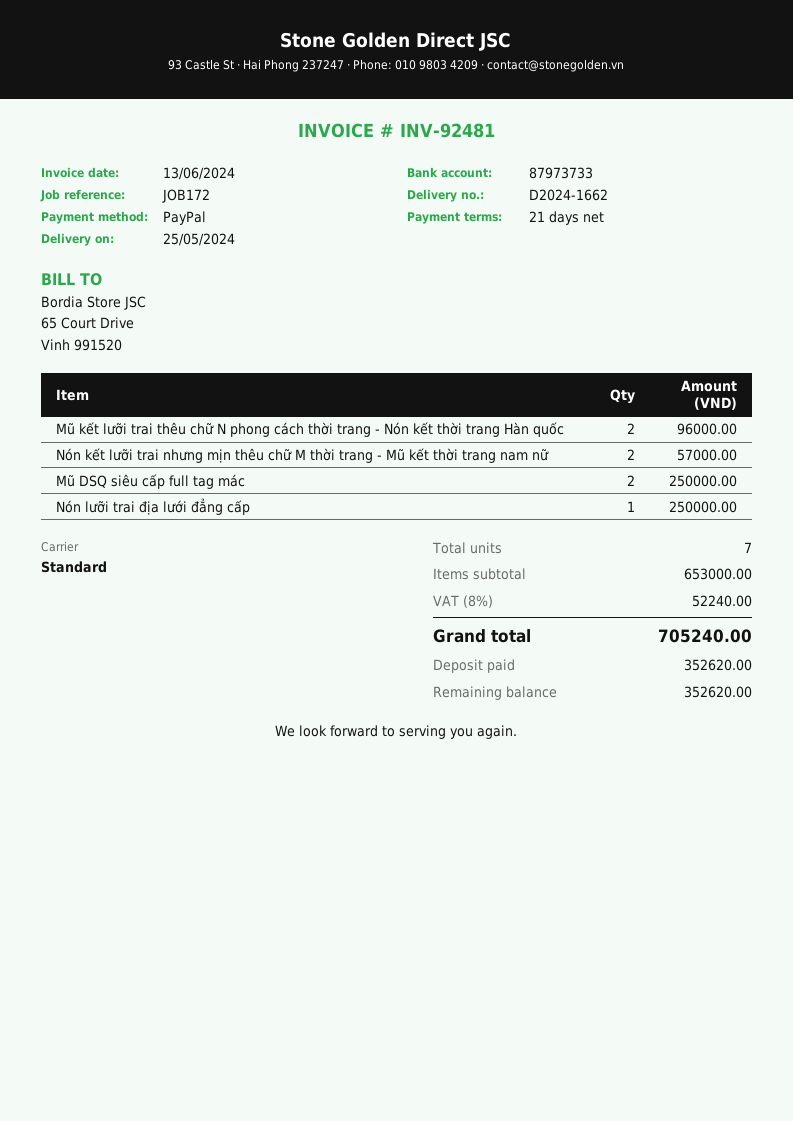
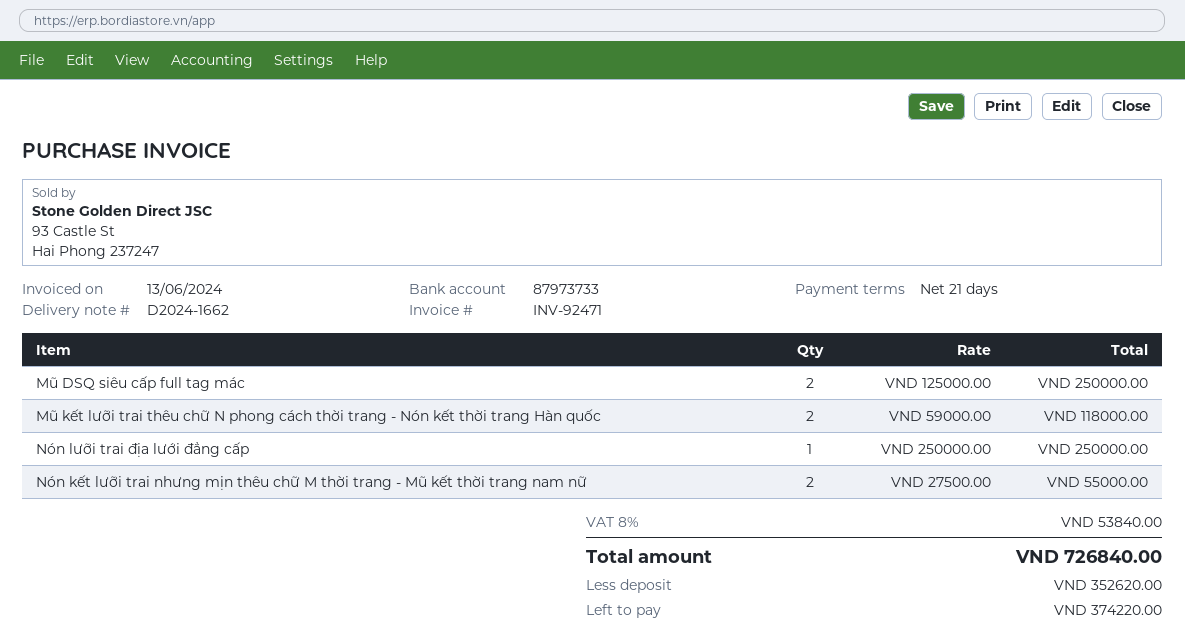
invoice number: INV-92481 -> INV-92471
Mũ kết lưỡi trai thêu chữ N phong cách thời trang - Nón kết thời trang Hàn quốc: 2 for 96000.00 -> 2 for 118000.00
Nón kết lưỡi trai nhưng mịn thêu chữ M thời trang - Mũ kết thời trang nam nữ: 2 for 57000.00 -> 2 for 55000.00
tax: 8% = 52240.00 -> 8% = 53840.00
total: 705240.00 -> 726840.00
balance: 352620.00 -> 374220.00

